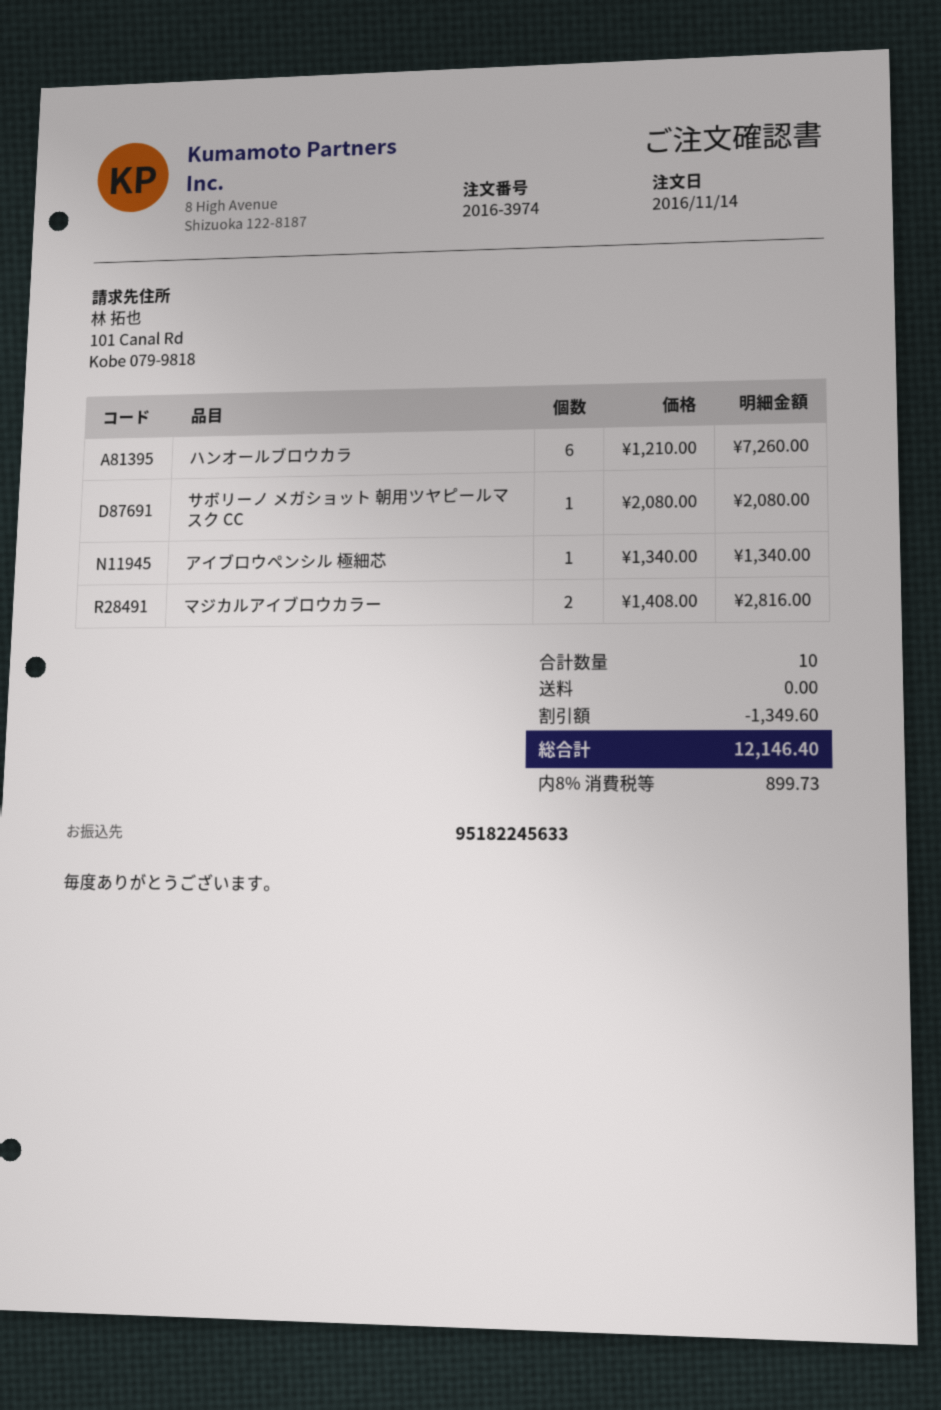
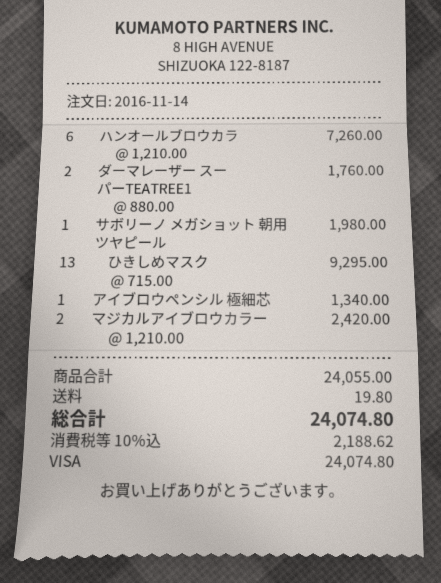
サボリーノ メガショット 朝用ツヤピールマスク CC: 1 x 2080.00 = 2080.00 -> 1 x 1980.00 = 1980.00
マジカルアイブロウカラー: 2 x 1408.00 = 2816.00 -> 2 x 1210.00 = 2420.00
ダーマレーザー スーパーTEATREE1: none -> 2 x 880.00 = 1760.00
ひきしめマスク: none -> 13 x 715.00 = 9295.00
discount: 1349.60 -> none
shipping: 0.00 -> 19.80
tax: 8% = 899.73 -> 10% = 2188.62
total: 12146.40 -> 24074.80

